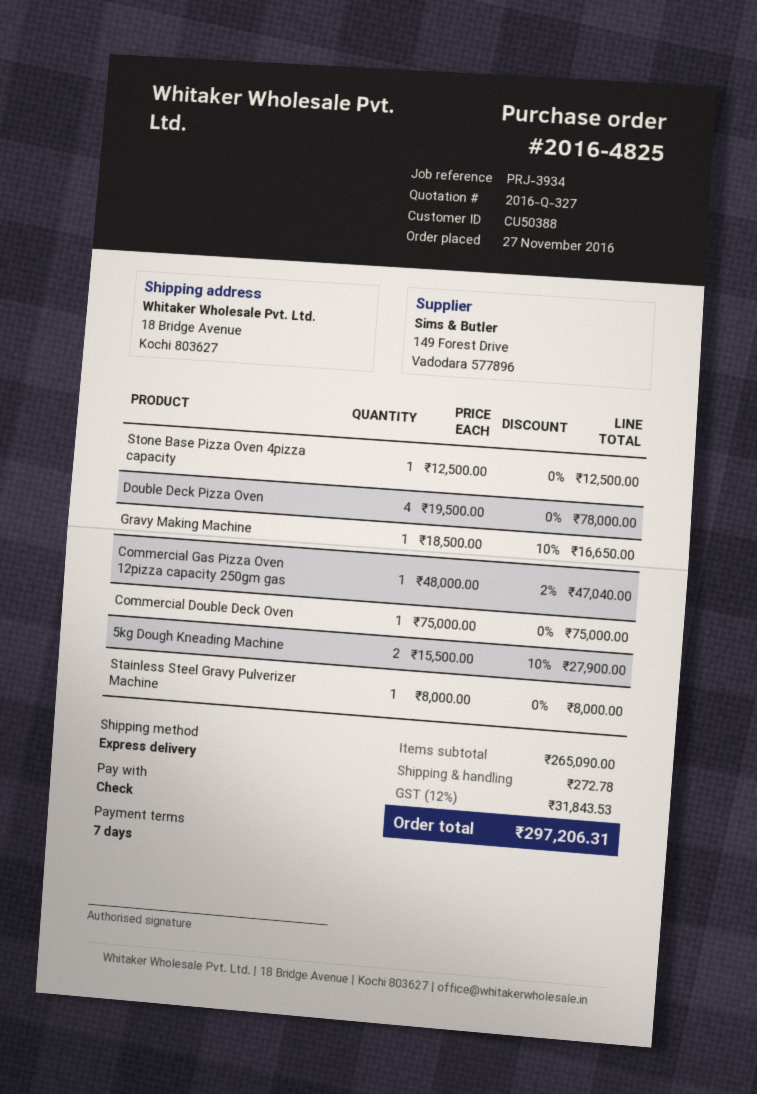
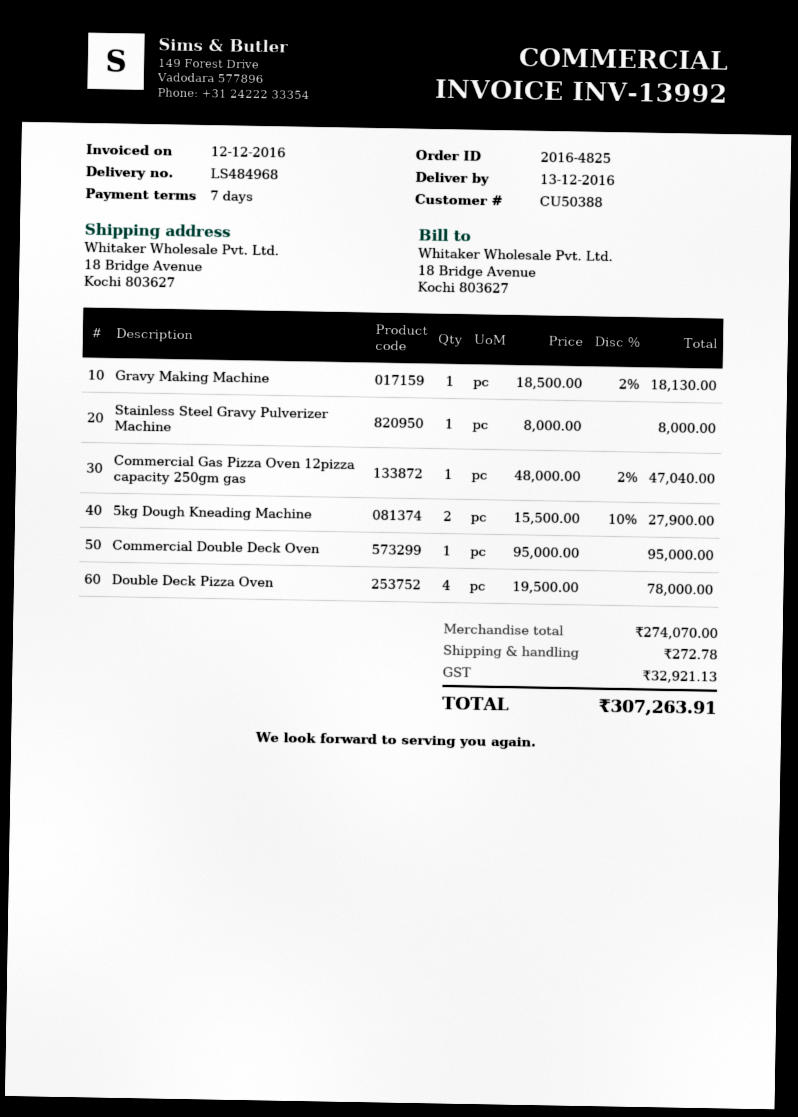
Stone Base Pizza Oven 4pizza capacity: 1 x 12500.00 = 12500.00 -> none
Gravy Making Machine: 1 x 18500.00 - 10% = 16650.00 -> 1 x 18500.00 - 2% = 18130.00
Commercial Double Deck Oven: 1 x 75000.00 = 75000.00 -> 1 x 95000.00 = 95000.00
subtotal: 265090.00 -> 274070.00
tax: 31843.53 -> 32921.13
total: 297206.31 -> 307263.91

